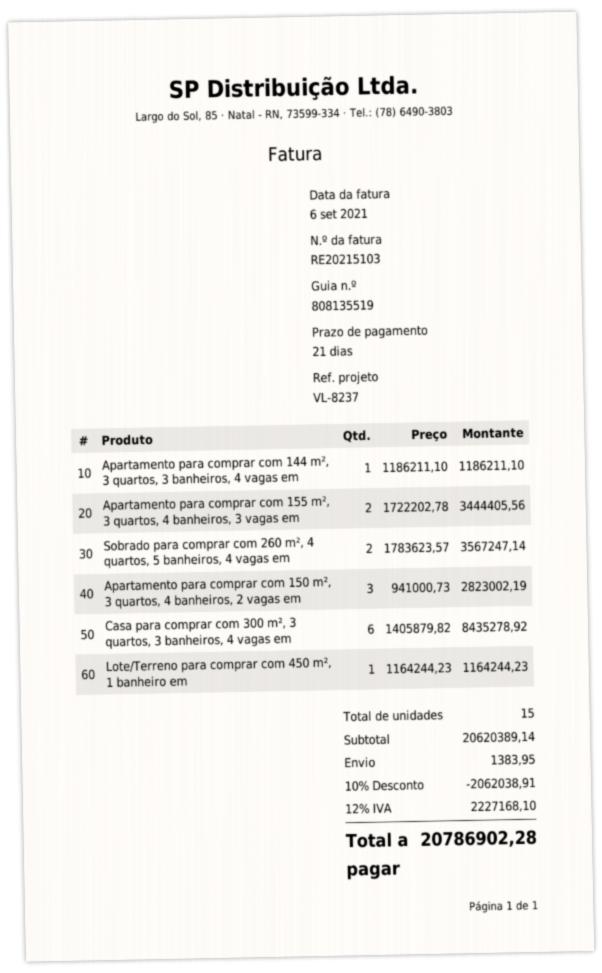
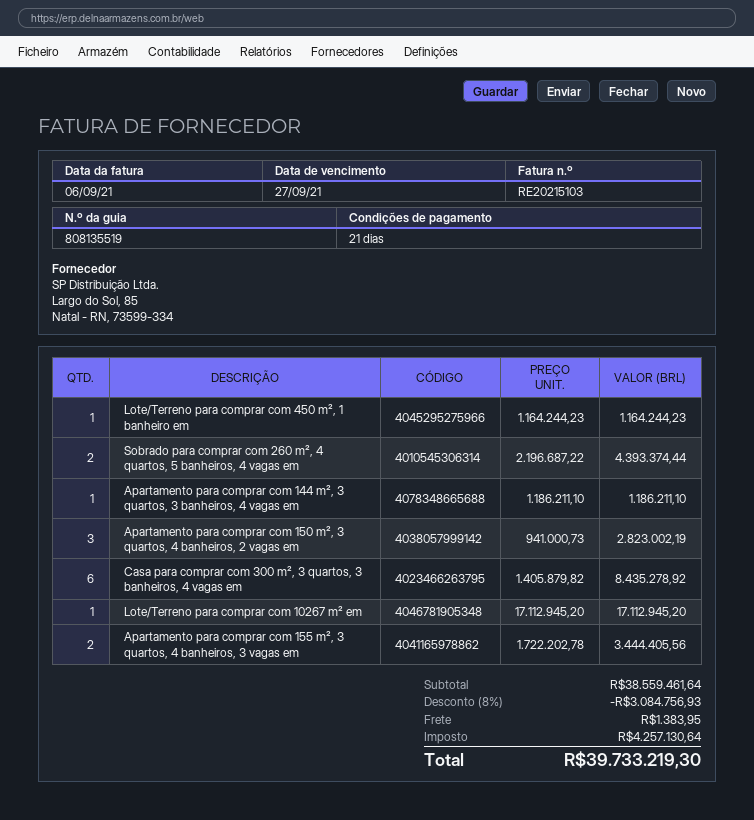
Sobrado para comprar com 260 m², 4 quartos, 5 banheiros, 4 vagas em: 2 x 1783623.57 = 3567247.14 -> 2 x 2196687.22 = 4393374.44
Lote/Terreno para comprar com 10267 m² em: none -> 1 x 17112945.20 = 17112945.20
subtotal: 20620389.14 -> 38559461.64
discount: 10% = 2062038.91 -> 8% = 3084756.93
tax: 2227168.10 -> 4257130.64
total: 20786902.28 -> 39733219.30

